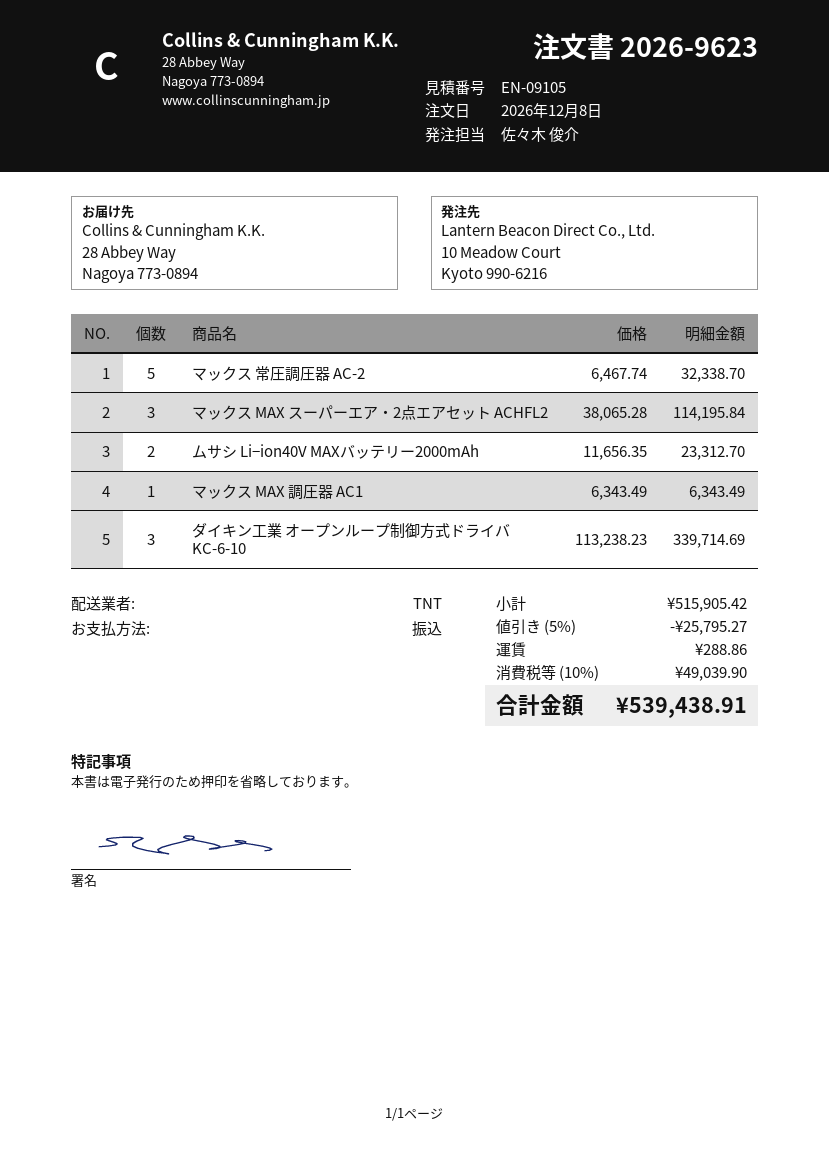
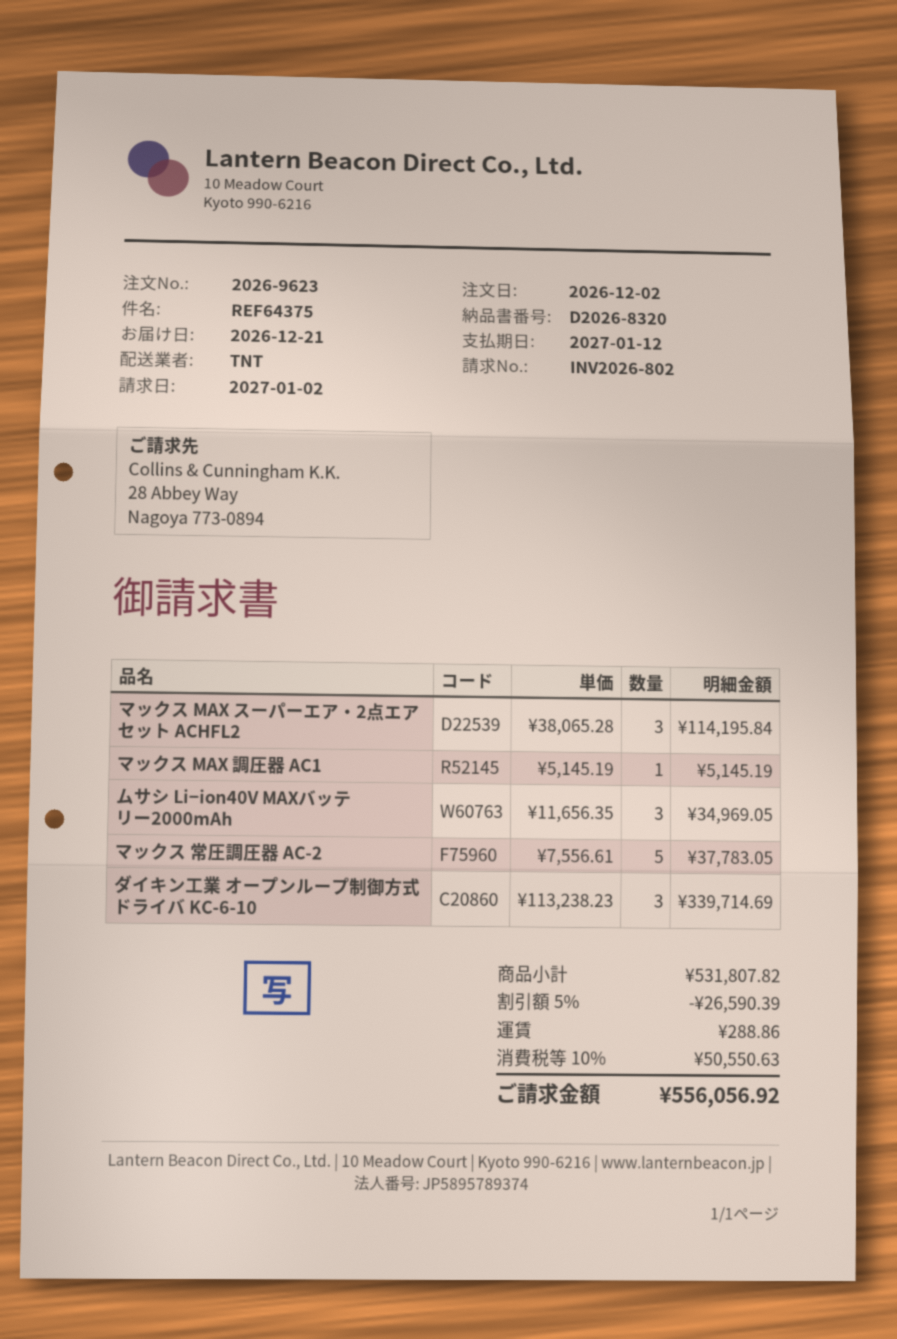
order date: 2026-12-08 -> 2026-12-02
マックス 常圧調圧器 AC-2: 5 x 6467.74 = 32338.70 -> 5 x 7556.61 = 37783.05
ムサシ Li−ion40V MAXバッテリー2000mAh: 2 x 11656.35 = 23312.70 -> 3 x 11656.35 = 34969.05
マックス MAX 調圧器 AC1: 1 x 6343.49 = 6343.49 -> 1 x 5145.19 = 5145.19
subtotal: 515905.42 -> 531807.82
discount: 5% = 25795.27 -> 5% = 26590.39
tax: 10% = 49039.90 -> 10% = 50550.63
total: 539438.91 -> 556056.92

